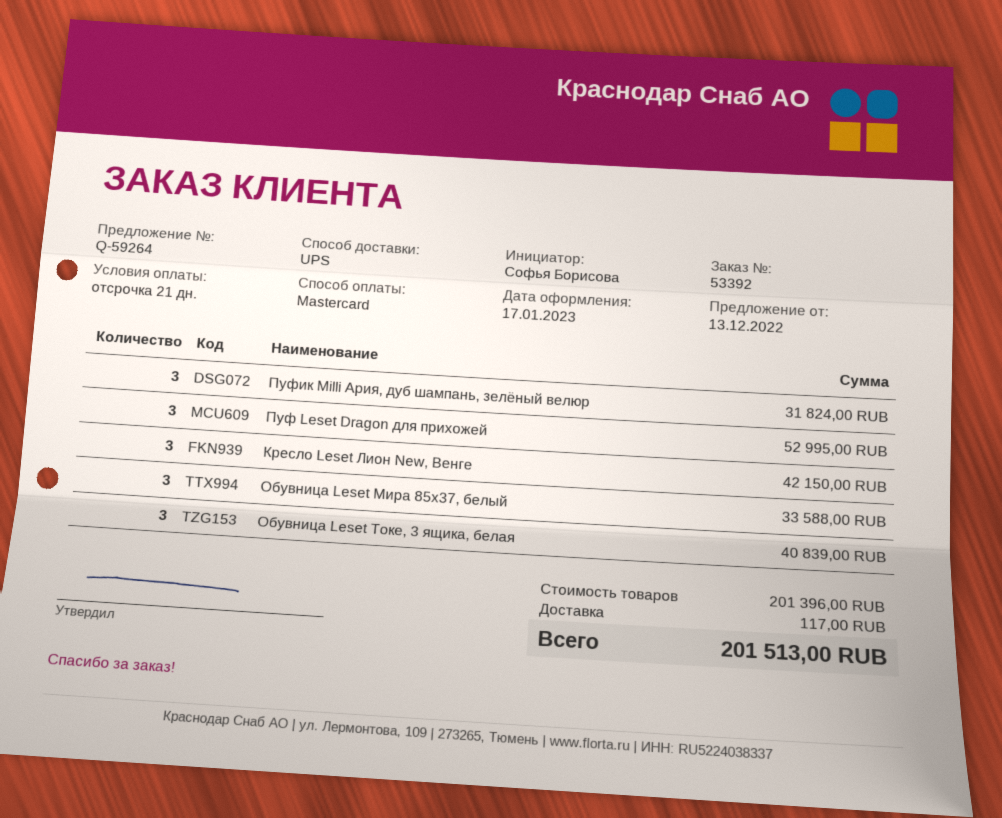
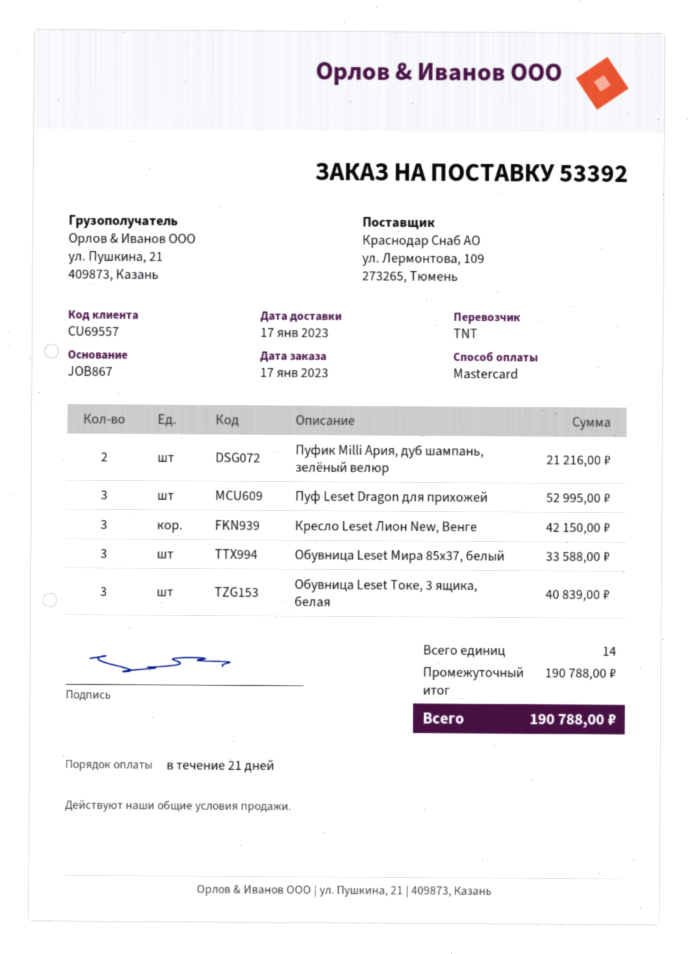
shipping method: UPS -> TNT
Пуфик Milli Ария, дуб шампань, зелёный велюр: 3 for 31824.00 -> 2 for 21216.00
subtotal: 201396.00 -> 190788.00
shipping: 117.00 -> none
total: 201513.00 -> 190788.00

